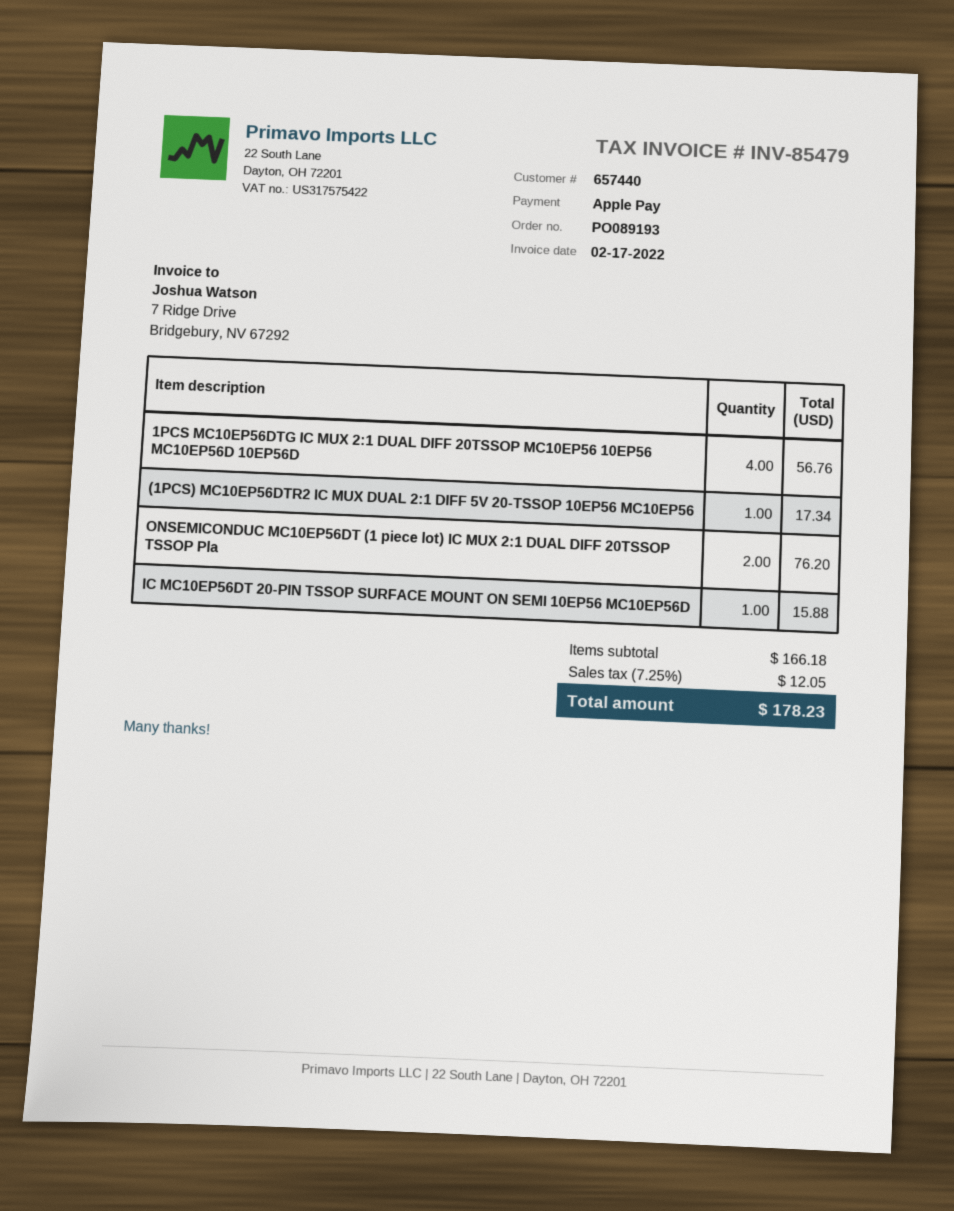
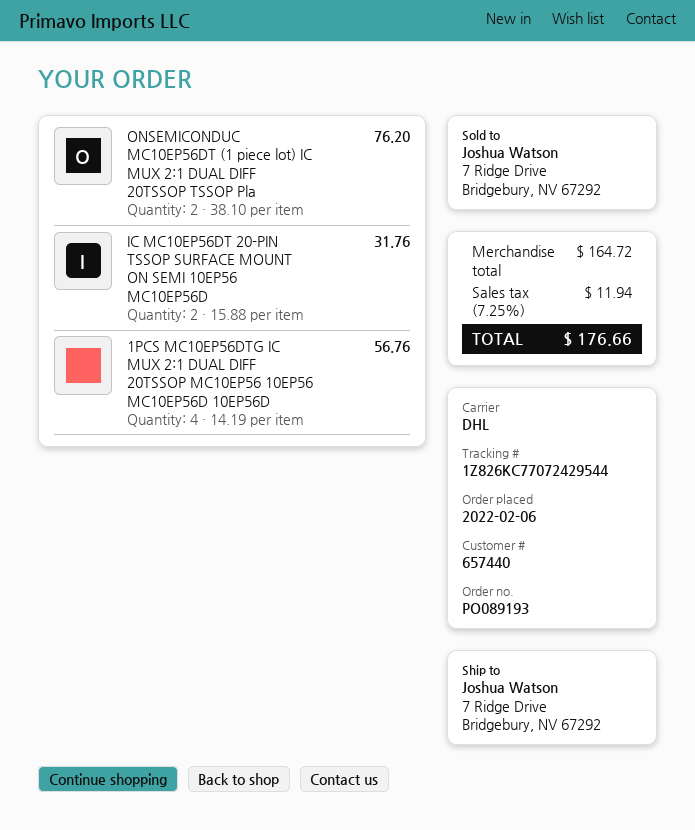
(1PCS) MC10EP56DTR2 IC MUX DUAL 2:1 DIFF 5V 20-TSSOP 10EP56 MC10EP56: 1 for 17.34 -> none
IC MC10EP56DT 20-PIN TSSOP SURFACE MOUNT ON SEMI 10EP56 MC10EP56D: 1 for 15.88 -> 2 for 31.76
subtotal: 166.18 -> 164.72
tax: 7.25% = 12.05 -> 7.25% = 11.94
total: 178.23 -> 176.66

